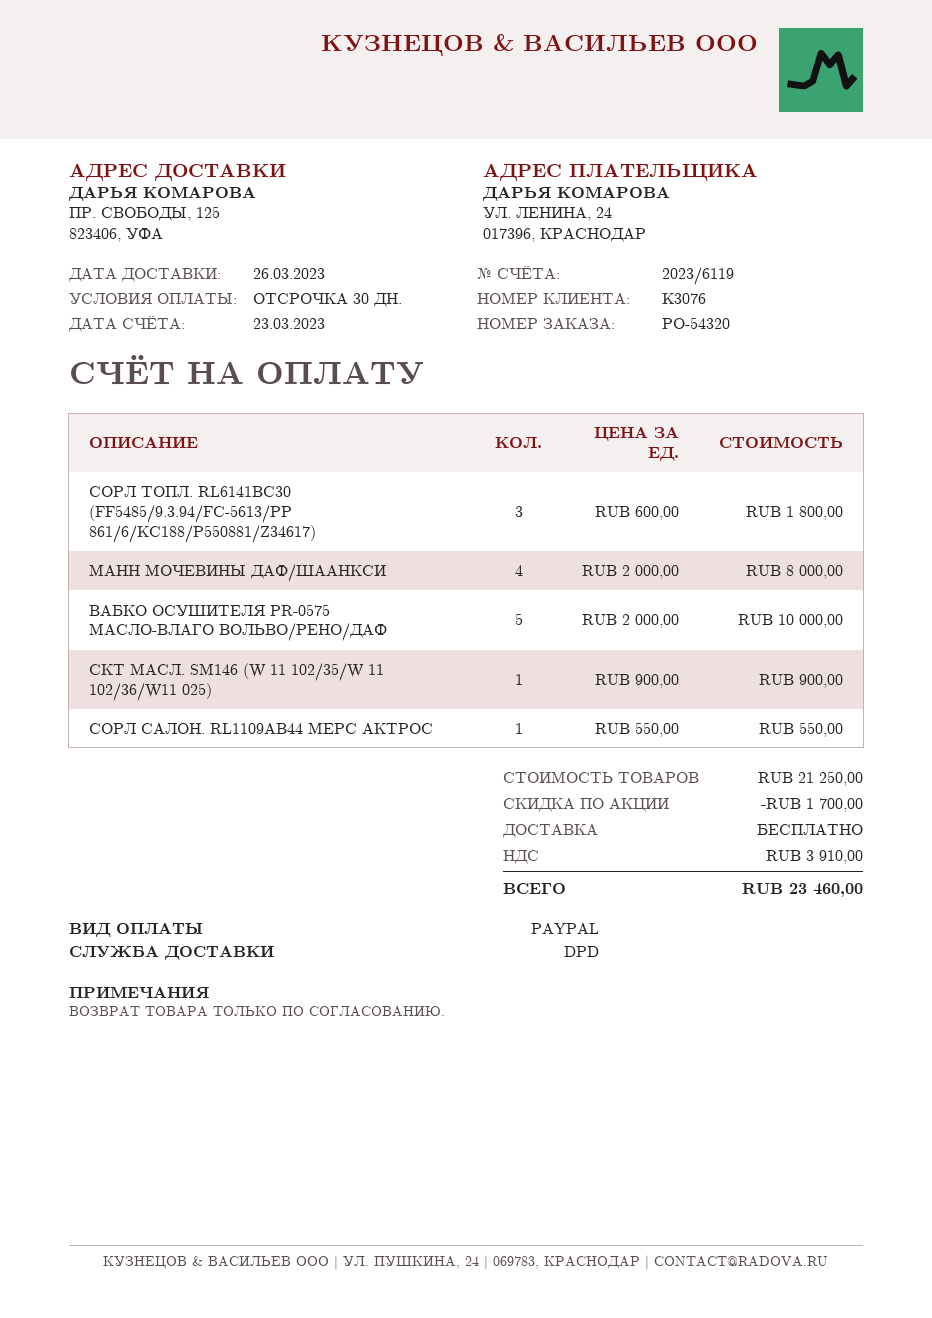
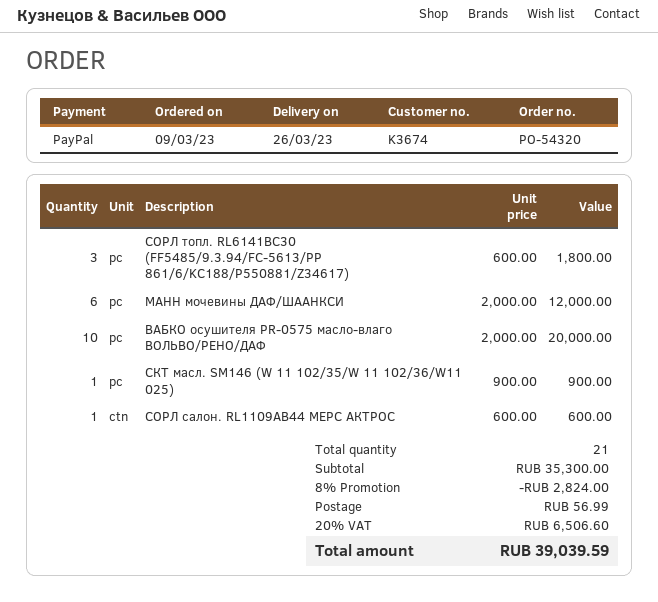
customer number: K3076 -> K3674
МАНН МОЧЕВИНЫ ДАФ/ШААНКСИ: 4 x 2000.00 = 8000.00 -> 6 x 2000.00 = 12000.00
ВАБКО ОСУШИТЕЛЯ PR-0575 МАСЛО-ВЛАГО ВОЛЬВО/РЕНО/ДАФ: 5 x 2000.00 = 10000.00 -> 10 x 2000.00 = 20000.00
СОРЛ САЛОН. RL1109AB44 МЕРС АКТРОС: 1 x 550.00 = 550.00 -> 1 x 600.00 = 600.00
subtotal: 21250.00 -> 35300.00
discount: 1700.00 -> 2824.00
shipping: 0.00 -> 56.99
tax: 3910.00 -> 6506.60
total: 23460.00 -> 39039.59

